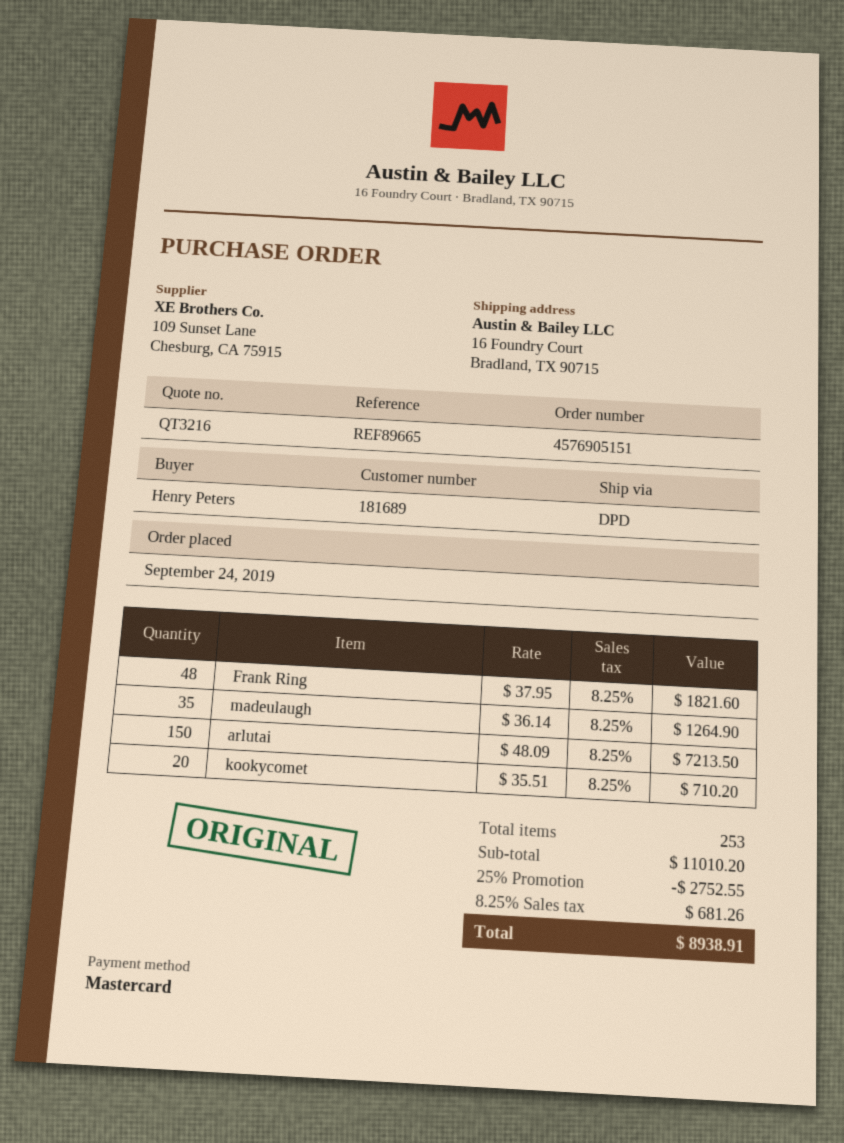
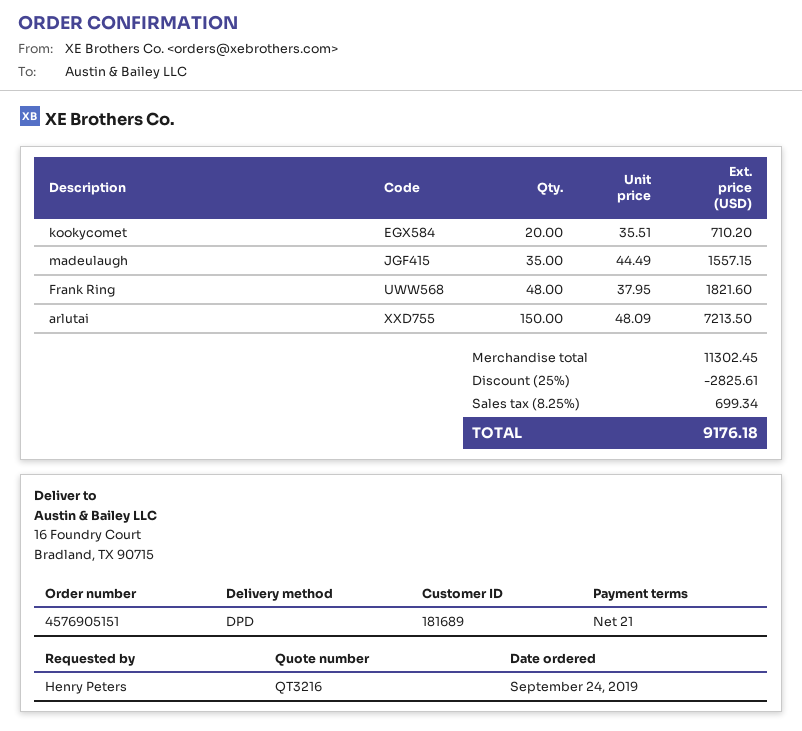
madeulaugh: 35 x 36.14 = 1264.90 -> 35 x 44.49 = 1557.15
subtotal: 11010.20 -> 11302.45
discount: 25% = 2752.55 -> 25% = 2825.61
tax: 8.25% = 681.26 -> 8.25% = 699.34
total: 8938.91 -> 9176.18

